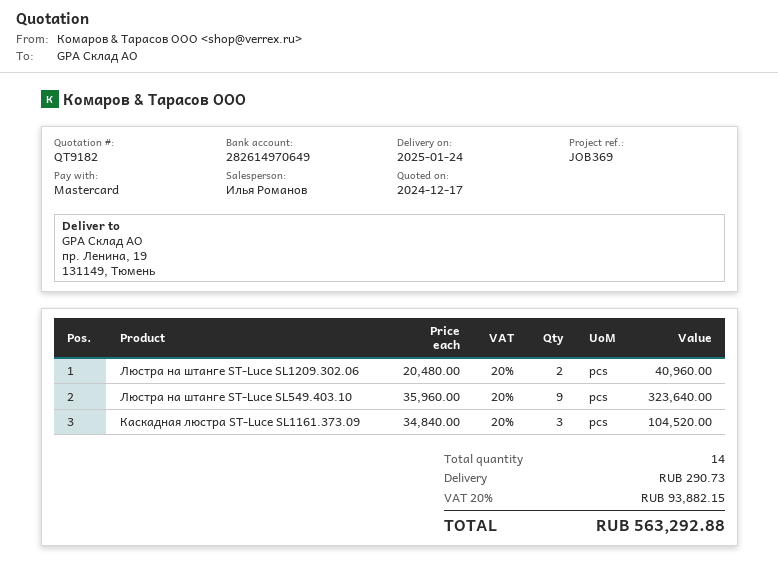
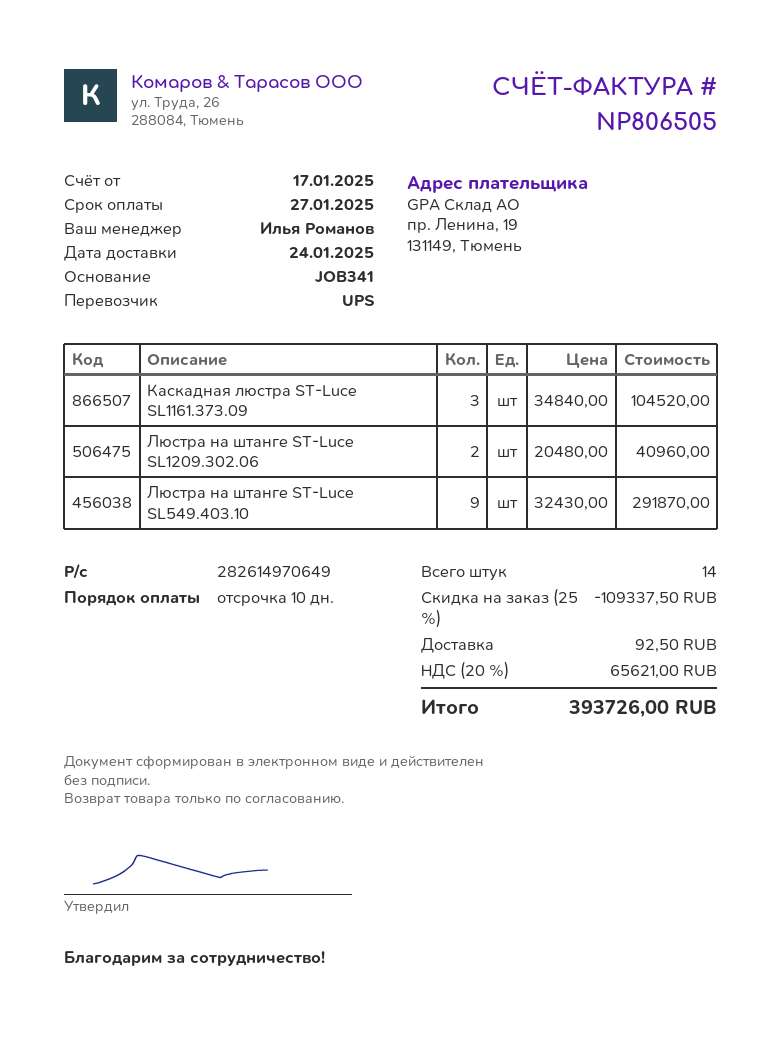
reference: JOB369 -> JOB341
Люстра на штанге ST-Luce SL549.403.10: 9 x 35960.00 = 323640.00 -> 9 x 32430.00 = 291870.00
discount: none -> 25% = 109337.50
shipping: 290.73 -> 92.50
tax: 20% = 93882.15 -> 20% = 65621.00
total: 563292.88 -> 393726.00

